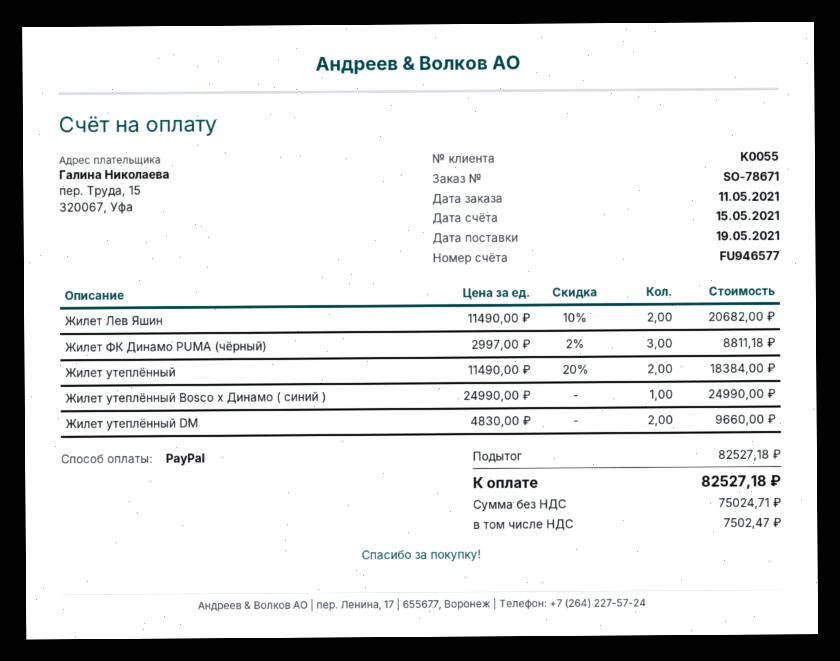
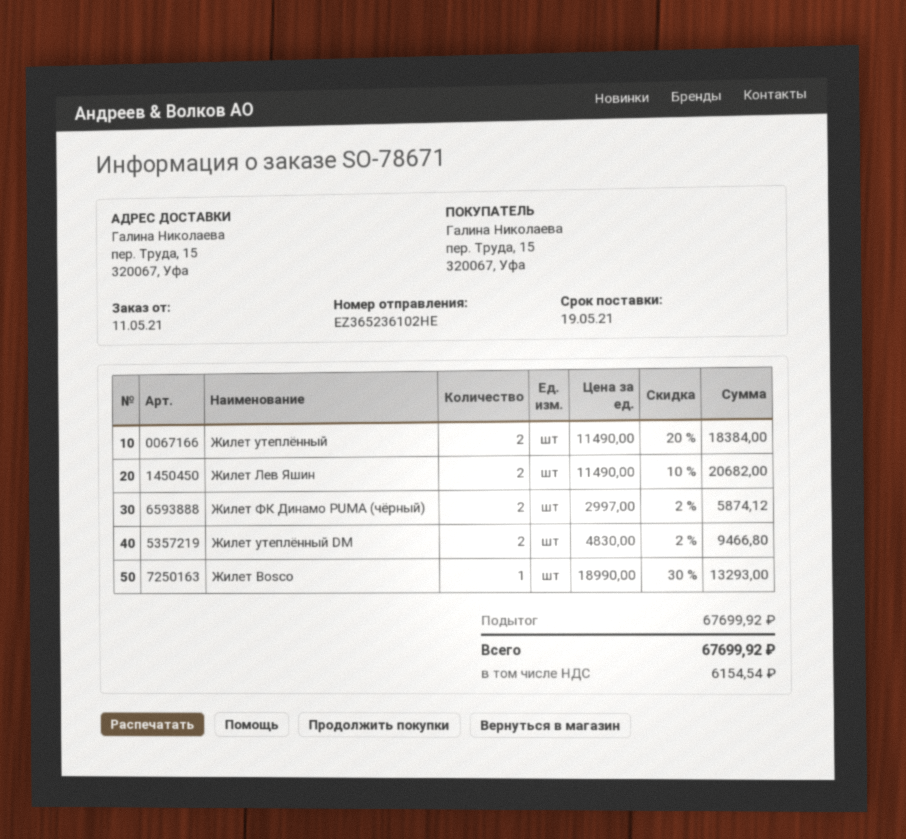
Жилет ФК Динамо PUMA (чёрный): 3 x 2997.00 - 2% = 8811.18 -> 2 x 2997.00 - 2% = 5874.12
Жилет утеплённый Bosco х Динамо ( синий ): 1 x 24990.00 = 24990.00 -> none
Жилет утеплённый DM: 2 x 4830.00 = 9660.00 -> 2 x 4830.00 - 2% = 9466.80
Жилет Bosco: none -> 1 x 18990.00 - 30% = 13293.00
subtotal: 82527.18 -> 67699.92
tax: 7502.47 -> 6154.54
total: 82527.18 -> 67699.92

